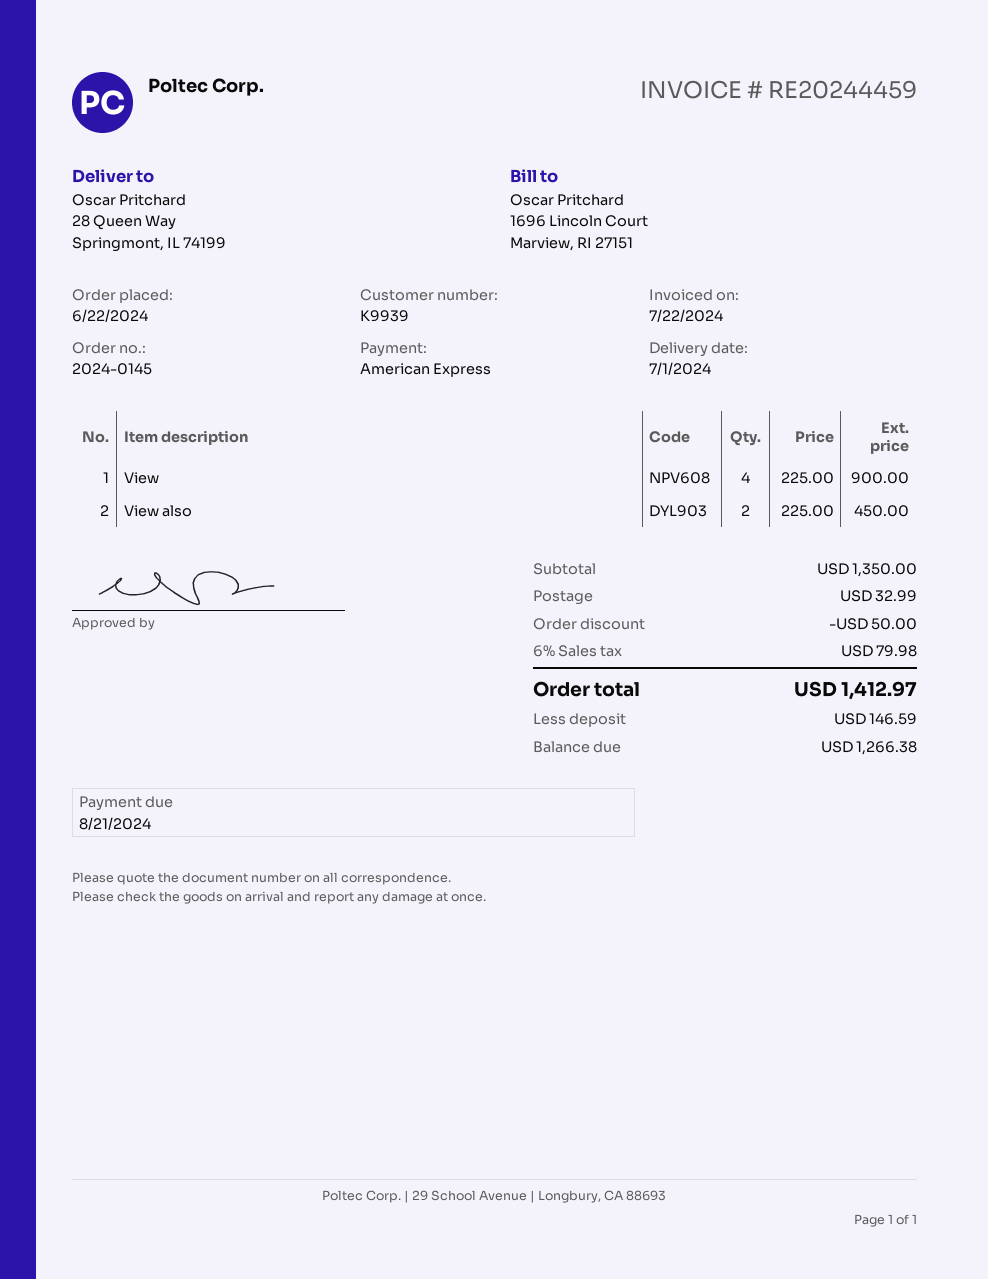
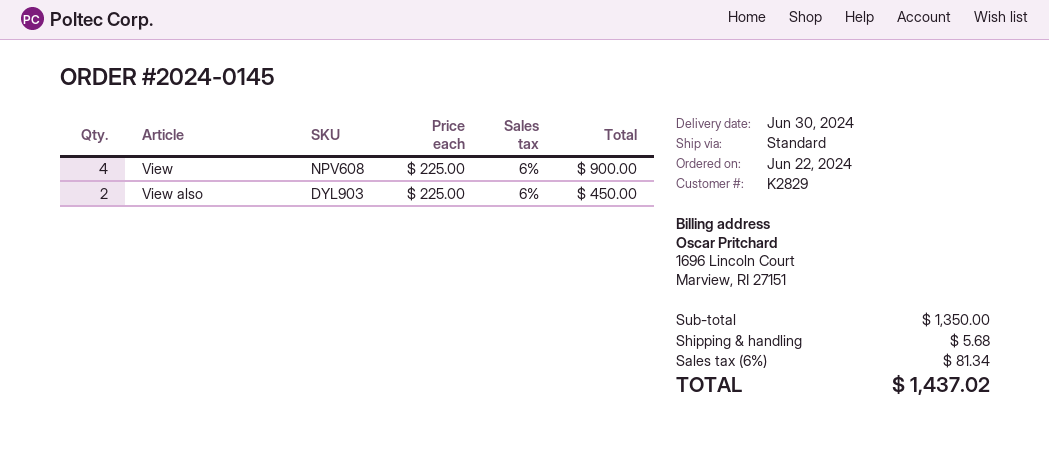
delivery date: 2024-07-01 -> 2024-06-30
customer number: K9939 -> K2829
discount: 50.00 -> none
shipping: 32.99 -> 5.68
tax: 6% = 79.98 -> 6% = 81.34
total: 1412.97 -> 1437.02

